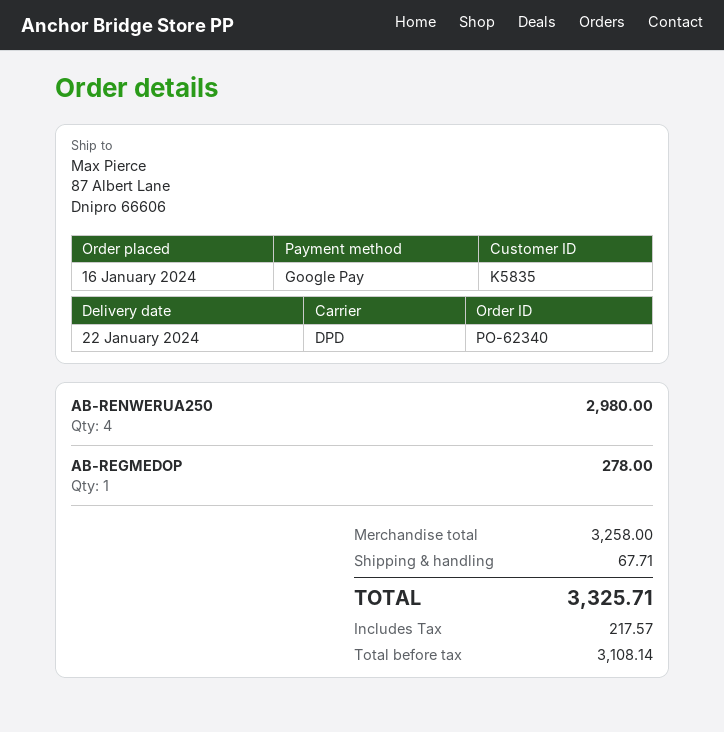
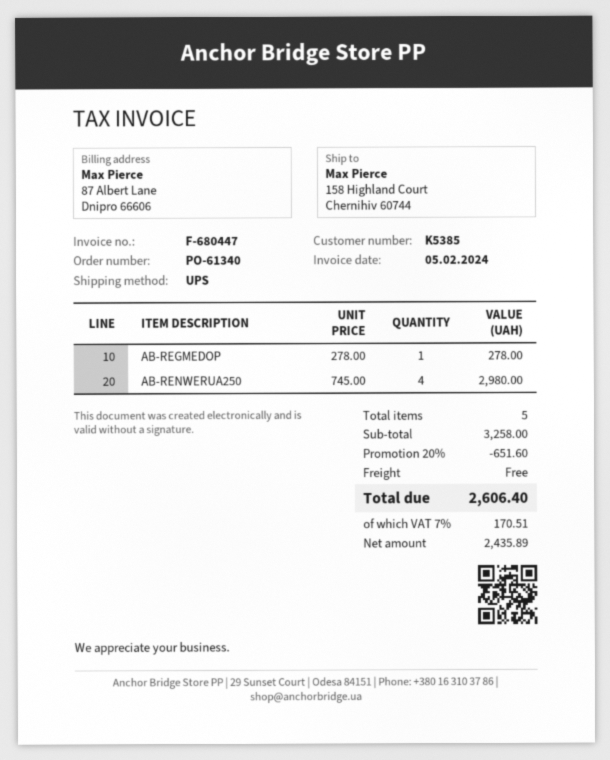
order number: PO-62340 -> PO-61340
customer number: K5835 -> K5385
shipping method: DPD -> UPS
ship to: 87 Albert Lane, Dnipro 66606 -> 158 Highland Court, Chernihiv 60744
discount: none -> 20% = 651.60
shipping: 67.71 -> 0.00
net: 3108.14 -> 2435.89
tax: 217.57 -> 170.51
total: 3325.71 -> 2606.40

